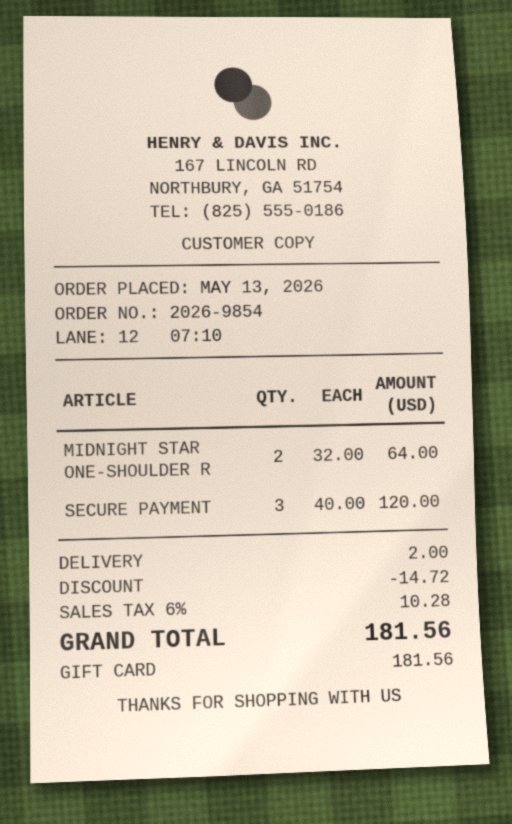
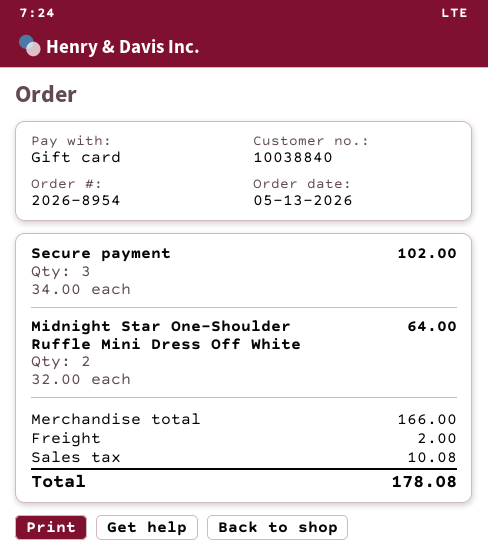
order number: 2026-9854 -> 2026-8954
SECURE PAYMENT: 3 x 40.00 = 120.00 -> 3 x 34.00 = 102.00
discount: 14.72 -> none
tax: 10.28 -> 10.08
total: 181.56 -> 178.08

